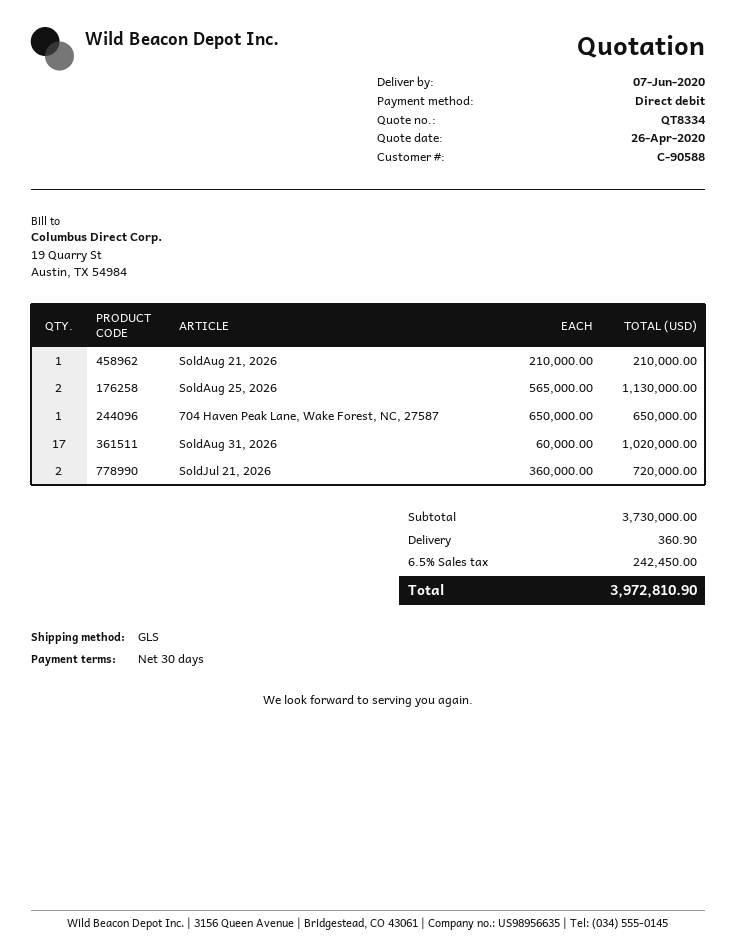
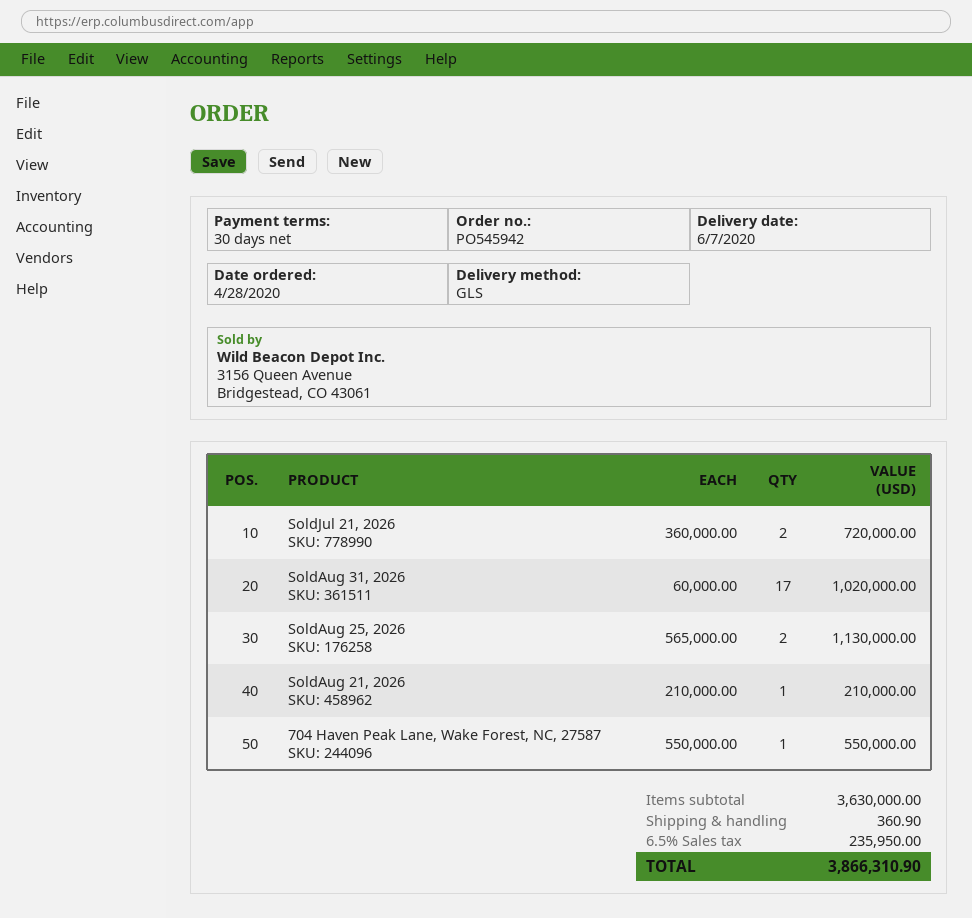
704 Haven Peak Lane, Wake Forest, NC, 27587: 1 x 650000.00 = 650000.00 -> 1 x 550000.00 = 550000.00
subtotal: 3730000.00 -> 3630000.00
tax: 6.5% = 242450.00 -> 6.5% = 235950.00
total: 3972810.90 -> 3866310.90

